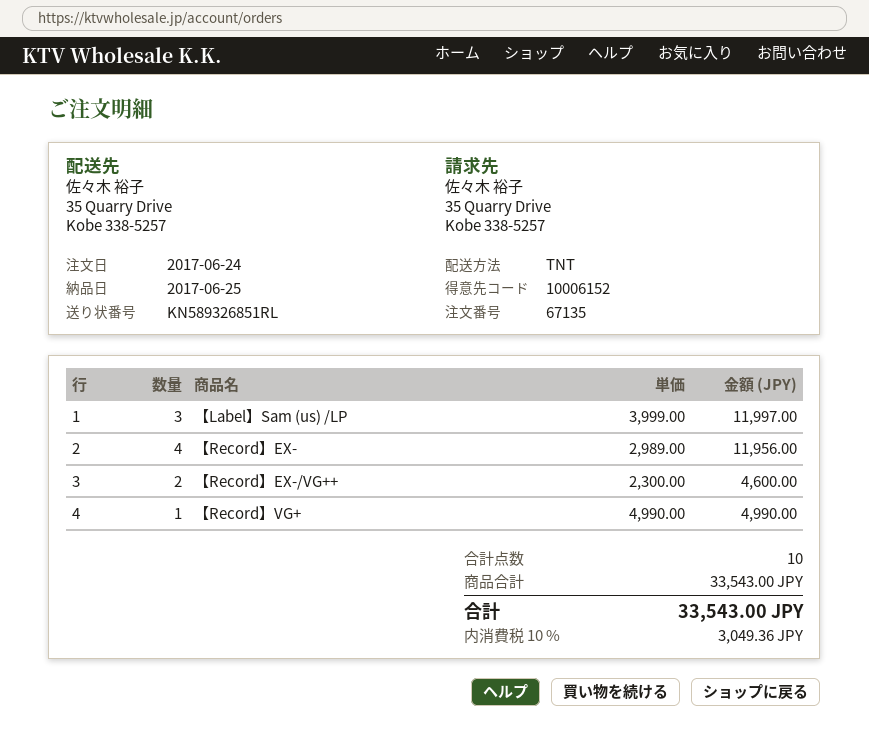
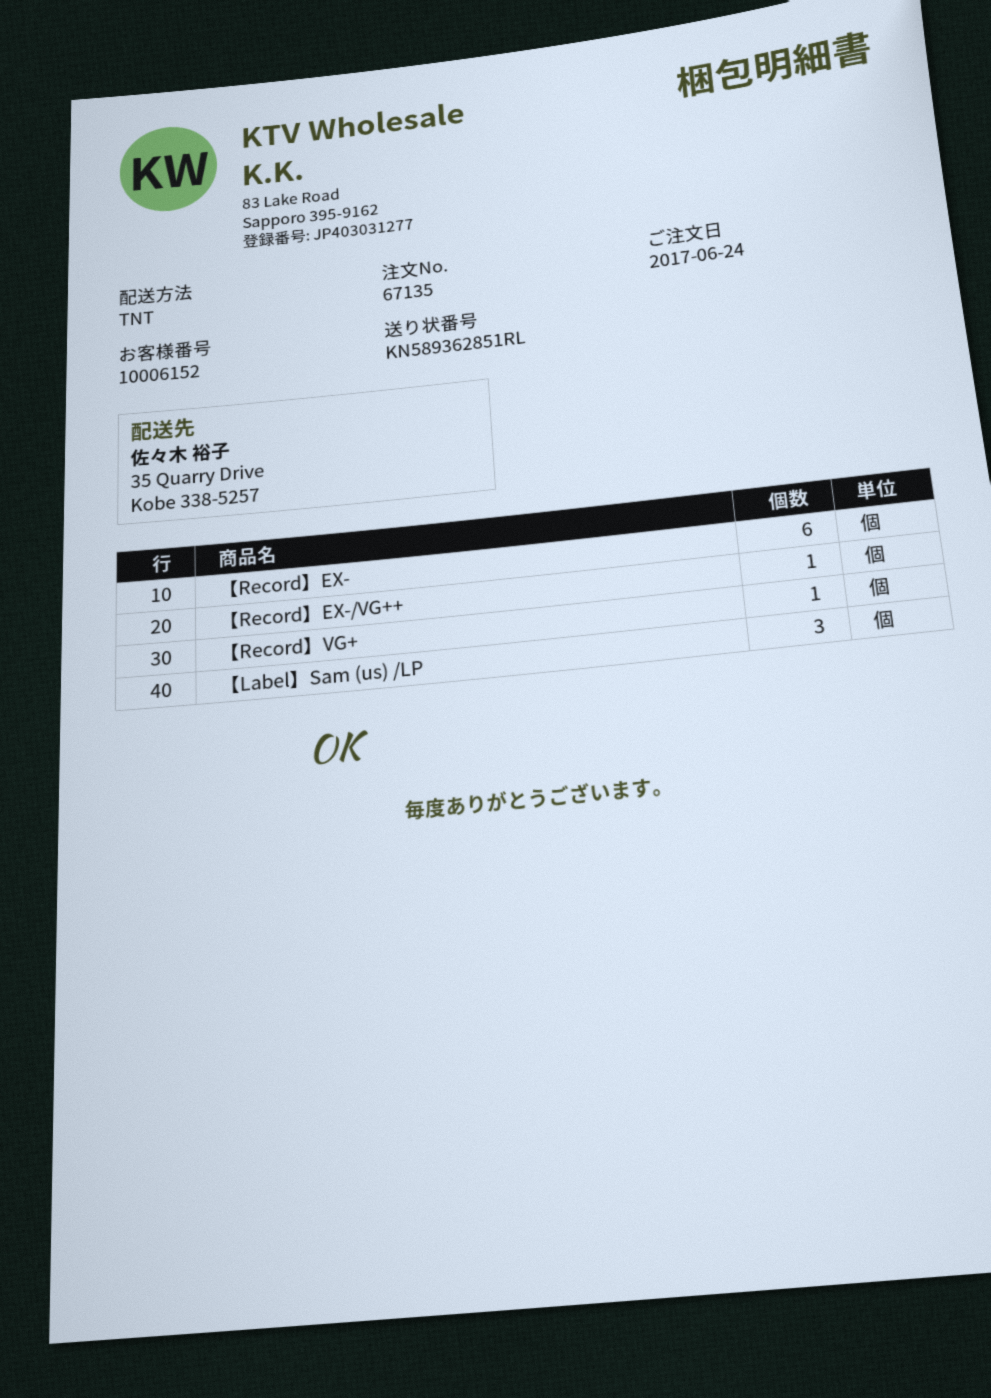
tracking number: KN589326851RL -> KN589362851RL
【Record】EX-: 4 -> 6
【Record】EX-/VG++: 2 -> 1

